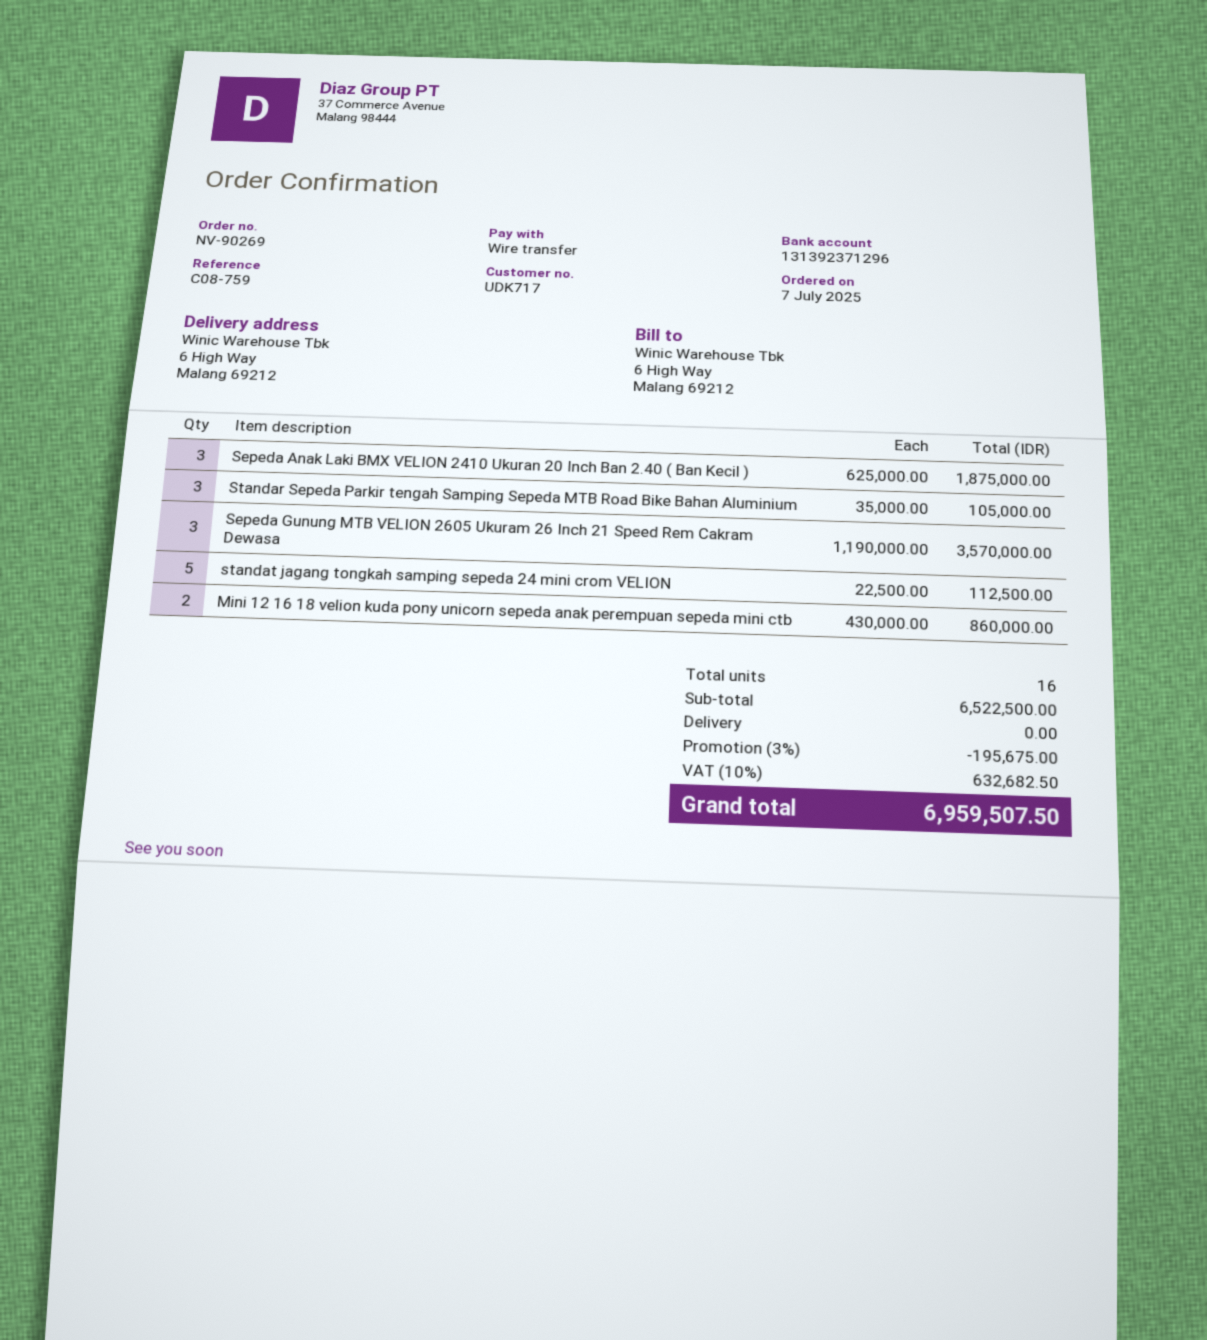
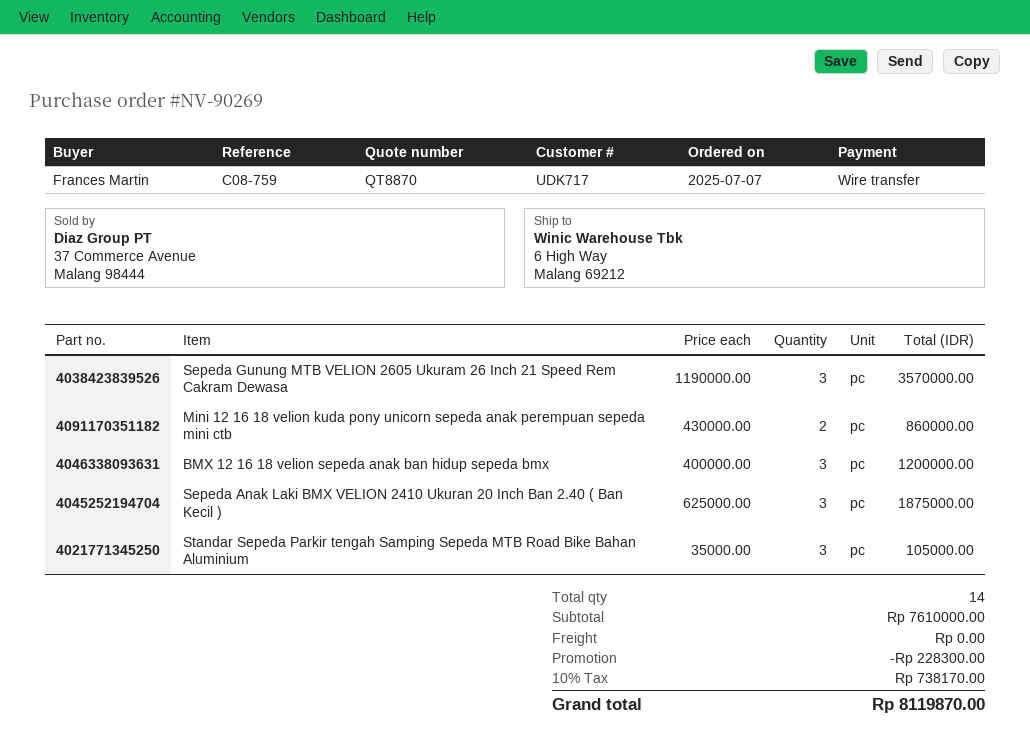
standat jagang tongkah samping sepeda 24 mini crom VELION: 5 x 22500.00 = 112500.00 -> none
BMX 12 16 18 velion sepeda anak ban hidup sepeda bmx: none -> 3 x 400000.00 = 1200000.00
total quantity: 16 -> 14
subtotal: 6522500.00 -> 7610000.00
discount: 195675.00 -> 228300.00
tax: 10% = 632682.50 -> 10% = 738170.00
total: 6959507.50 -> 8119870.00

